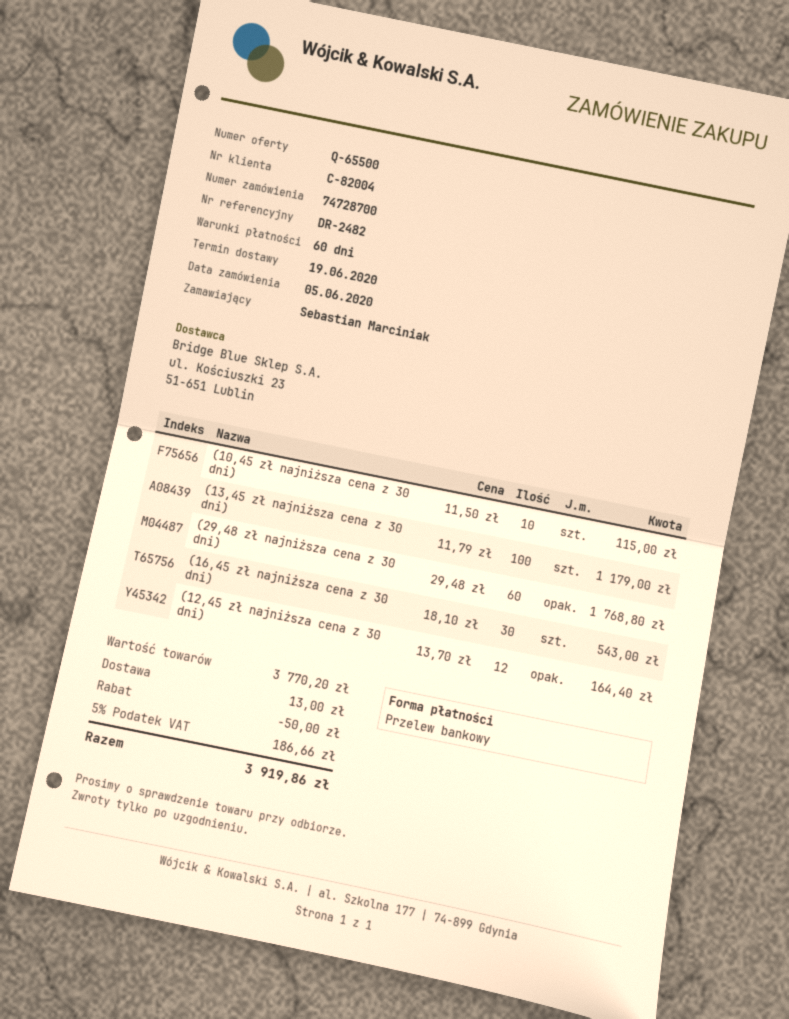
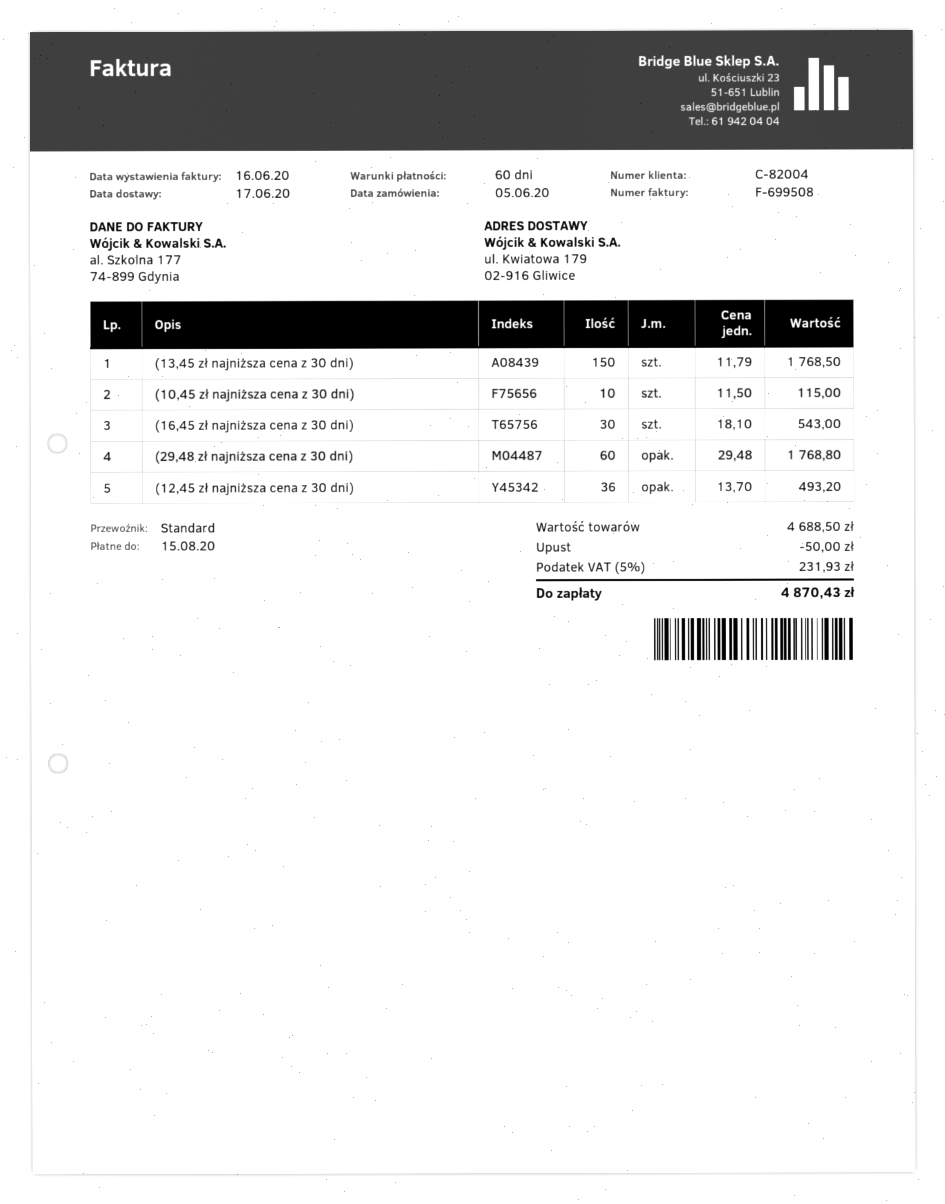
delivery date: 2020-06-19 -> 2020-06-17
(13,45 zł najniższa cena z 30 dni): 100 x 11.79 = 1179.00 -> 150 x 11.79 = 1768.50
(12,45 zł najniższa cena z 30 dni): 12 x 13.70 = 164.40 -> 36 x 13.70 = 493.20
subtotal: 3770.20 -> 4688.50
shipping: 13.00 -> none
tax: 5% = 186.66 -> 5% = 231.93
total: 3919.86 -> 4870.43

